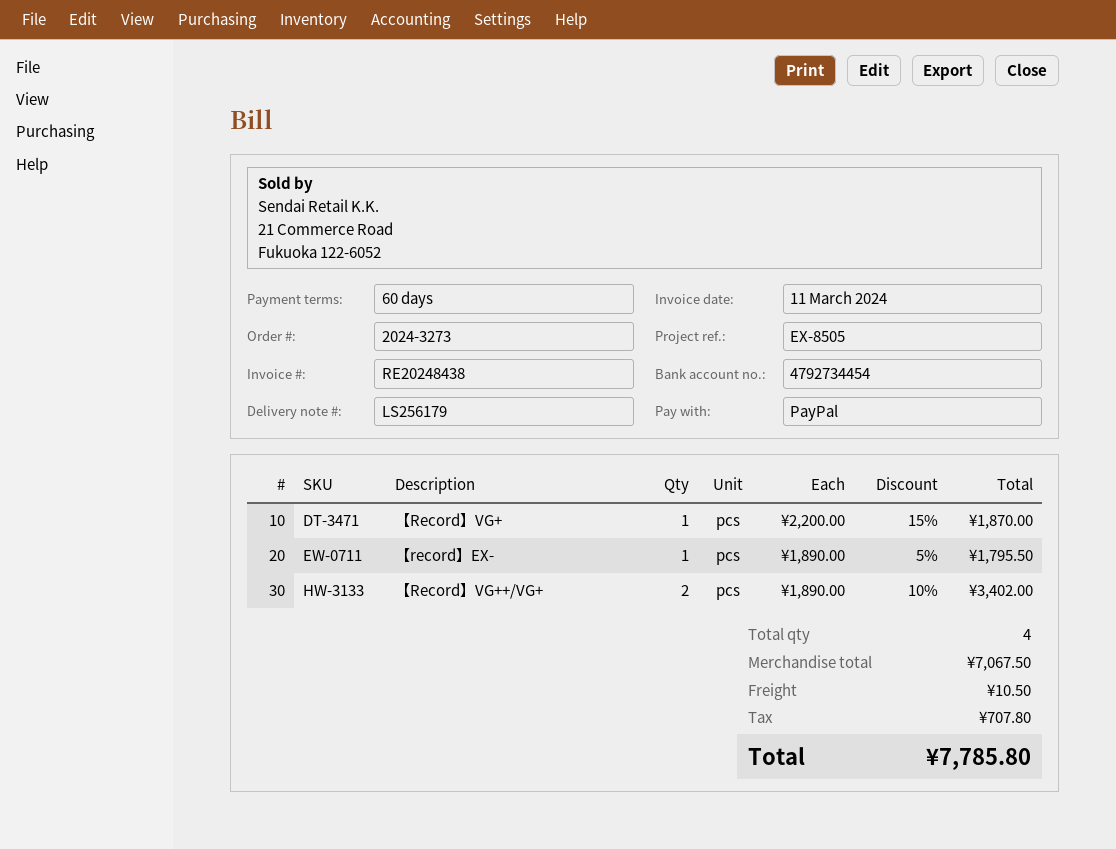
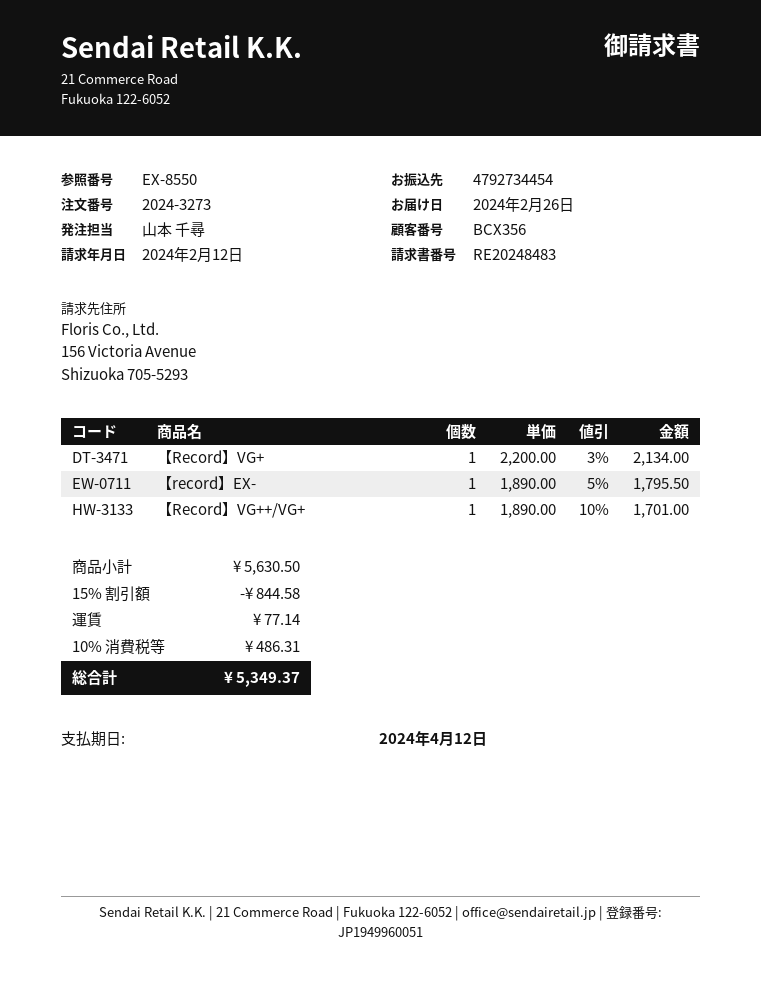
invoice number: RE20248438 -> RE20248483
invoice date: 2024-03-11 -> 2024-02-12
reference: EX-8505 -> EX-8550
【Record】VG+: 1 x 2200.00 - 15% = 1870.00 -> 1 x 2200.00 - 3% = 2134.00
【Record】VG++/VG+: 2 x 1890.00 - 10% = 3402.00 -> 1 x 1890.00 - 10% = 1701.00
subtotal: 7067.50 -> 5630.50
discount: none -> 15% = 844.58
shipping: 10.50 -> 77.14
tax: 707.80 -> 486.31
total: 7785.80 -> 5349.37

